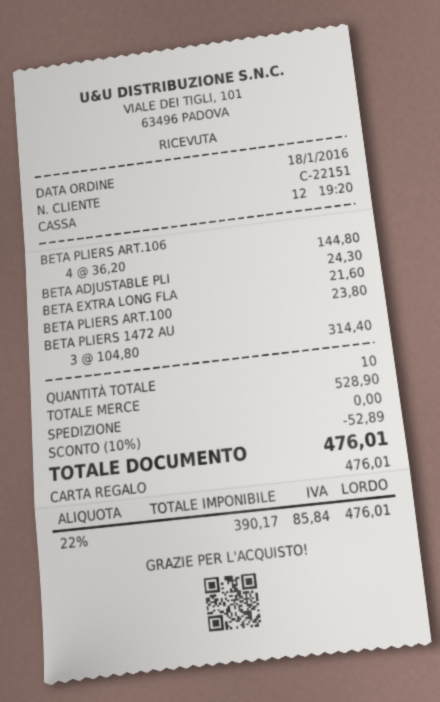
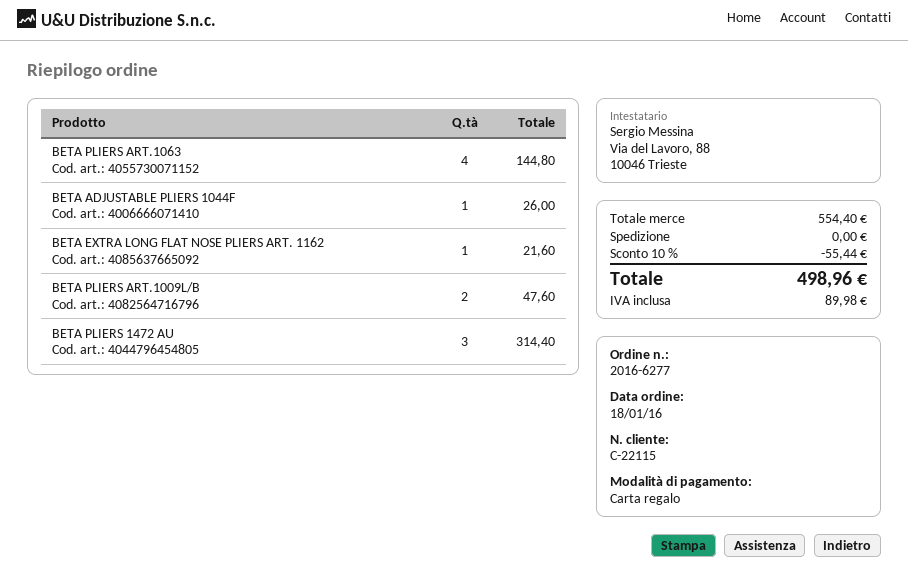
customer number: C-22151 -> C-22115
BETA ADJUSTABLE PLI: 1 for 24.30 -> 1 for 26.00
BETA PLIERS ART.100: 1 for 23.80 -> 2 for 47.60
subtotal: 528.90 -> 554.40
discount: 10% = 52.89 -> 10% = 55.44
tax: 85.84 -> 89.98
total: 476.01 -> 498.96

